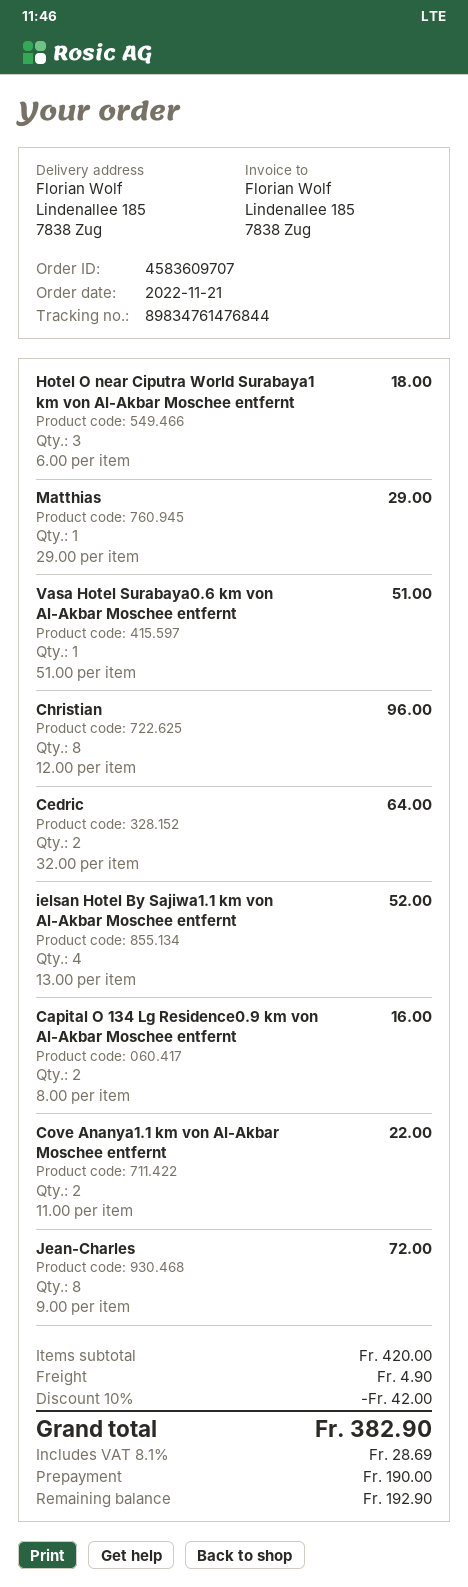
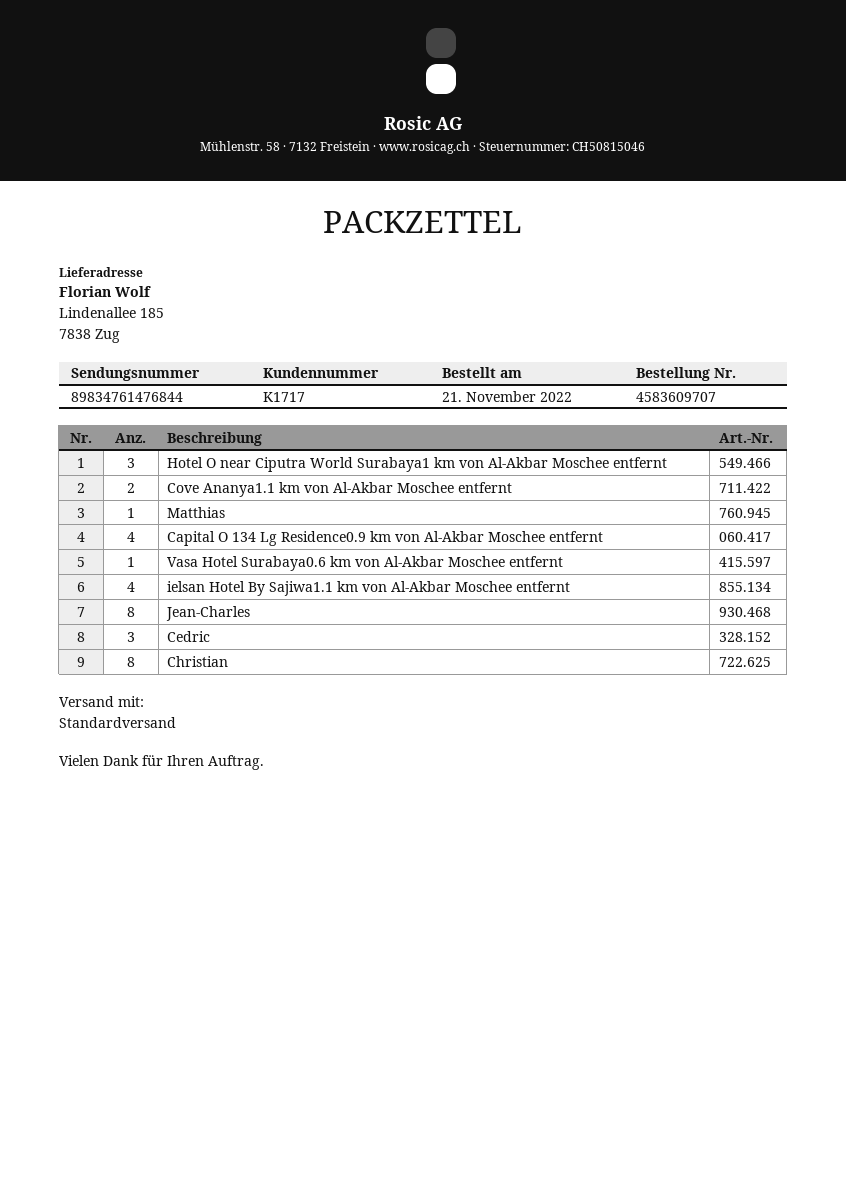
Cedric: 2 -> 3
Capital O 134 Lg Residence0.9 km von Al-Akbar Moschee entfernt: 2 -> 4

